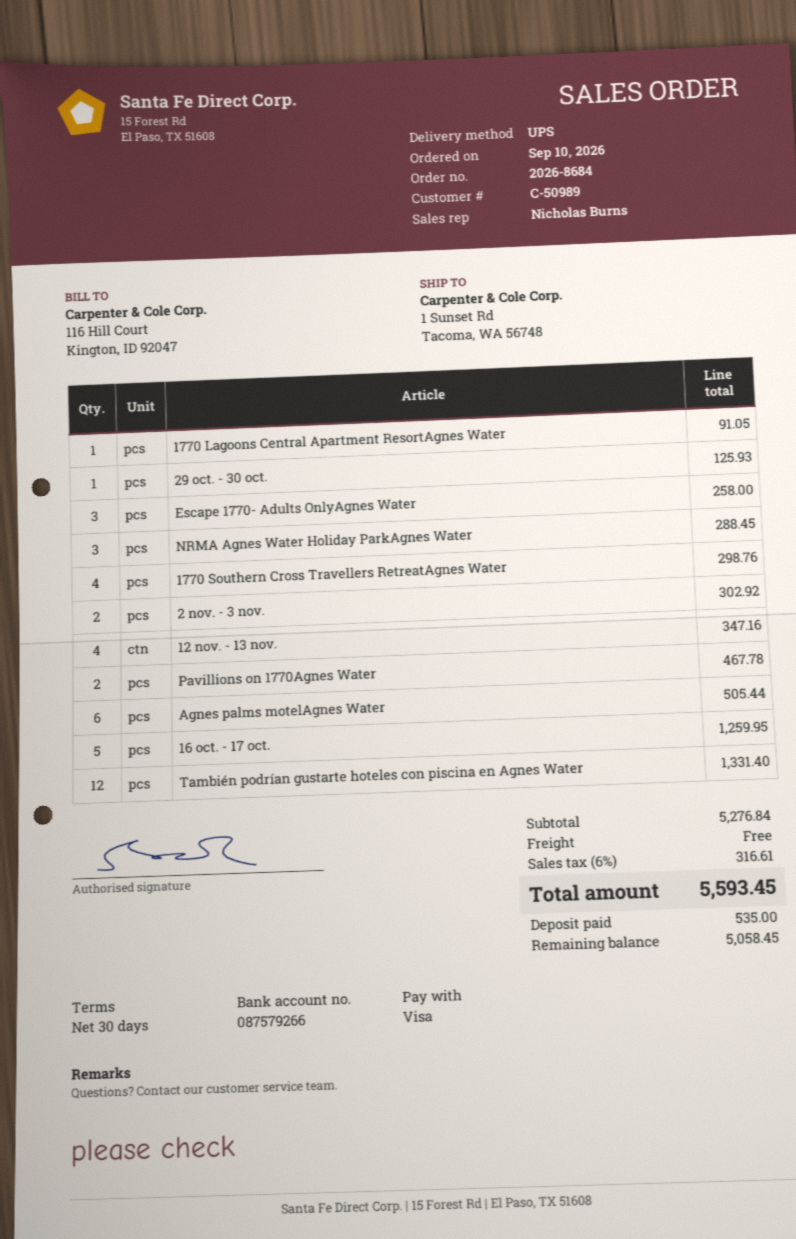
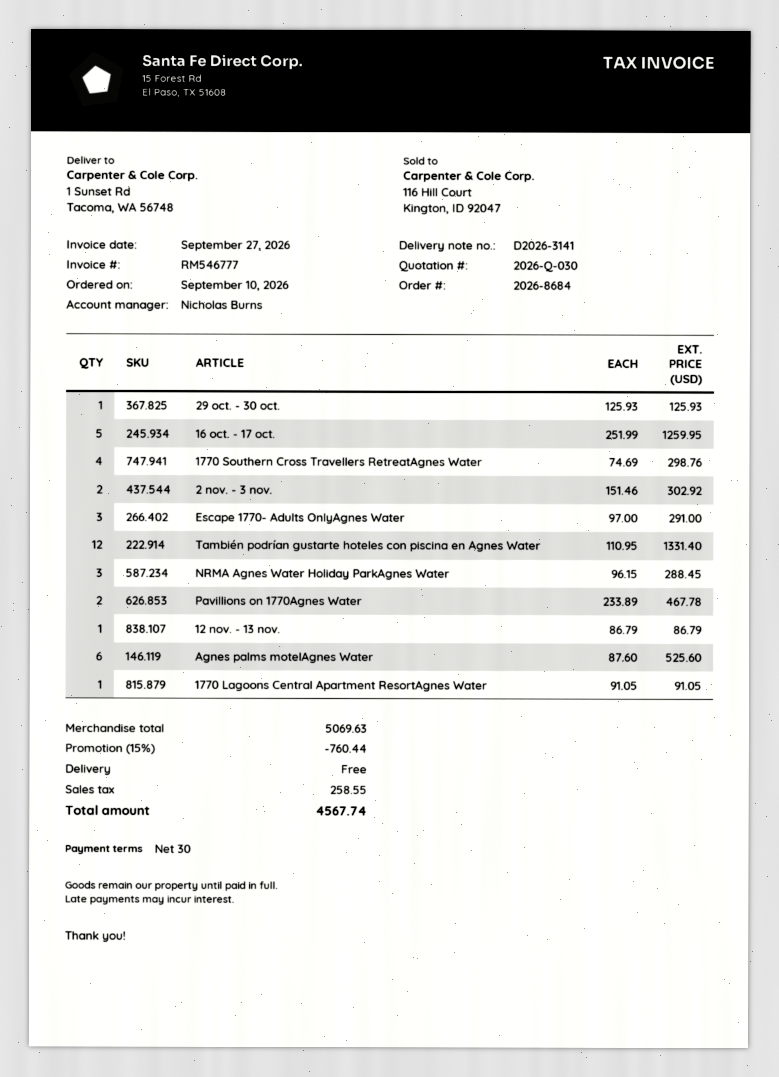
Escape 1770- Adults OnlyAgnes Water: 3 for 258.00 -> 3 for 291.00
12 nov. - 13 nov.: 4 for 347.16 -> 1 for 86.79
Agnes palms motelAgnes Water: 6 for 505.44 -> 6 for 525.60
subtotal: 5276.84 -> 5069.63
discount: none -> 15% = 760.44
tax: 316.61 -> 258.55
total: 5593.45 -> 4567.74

